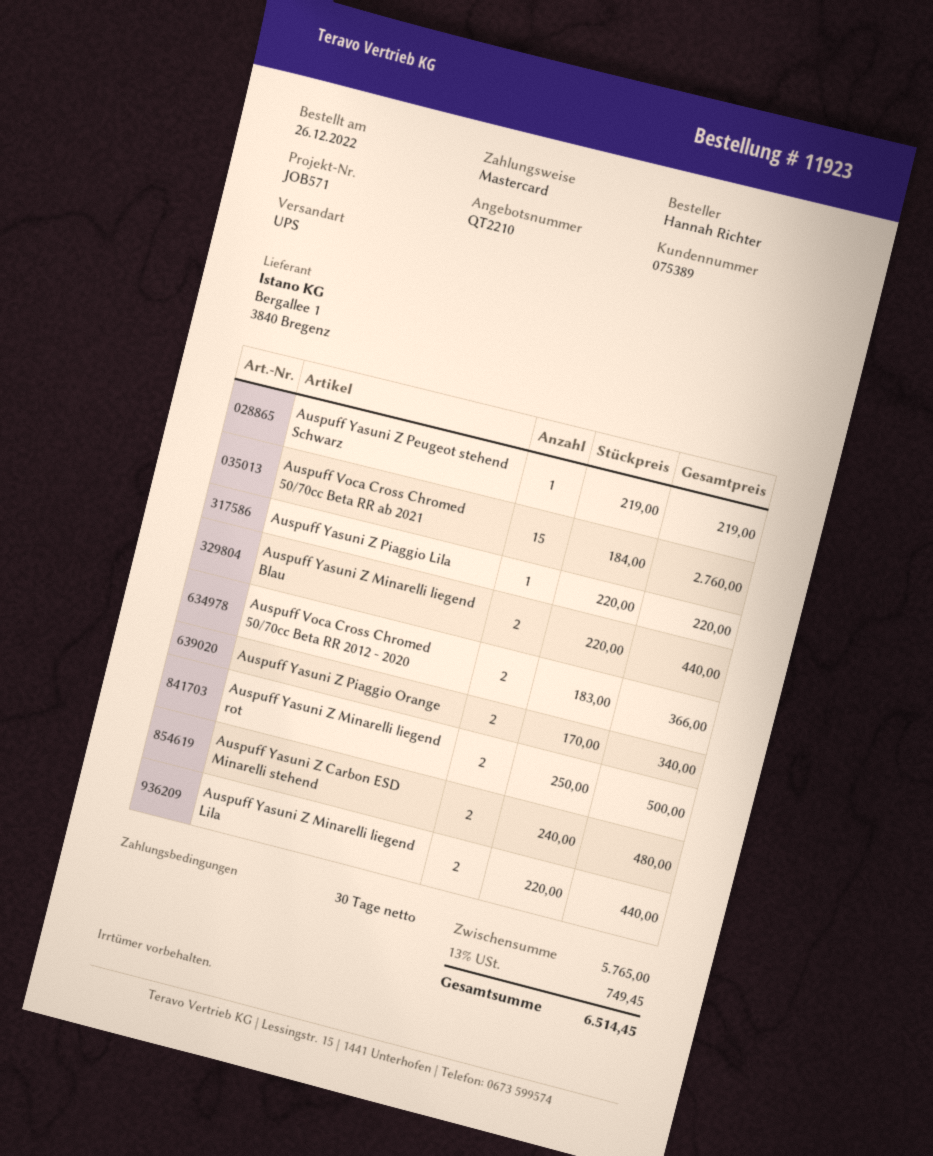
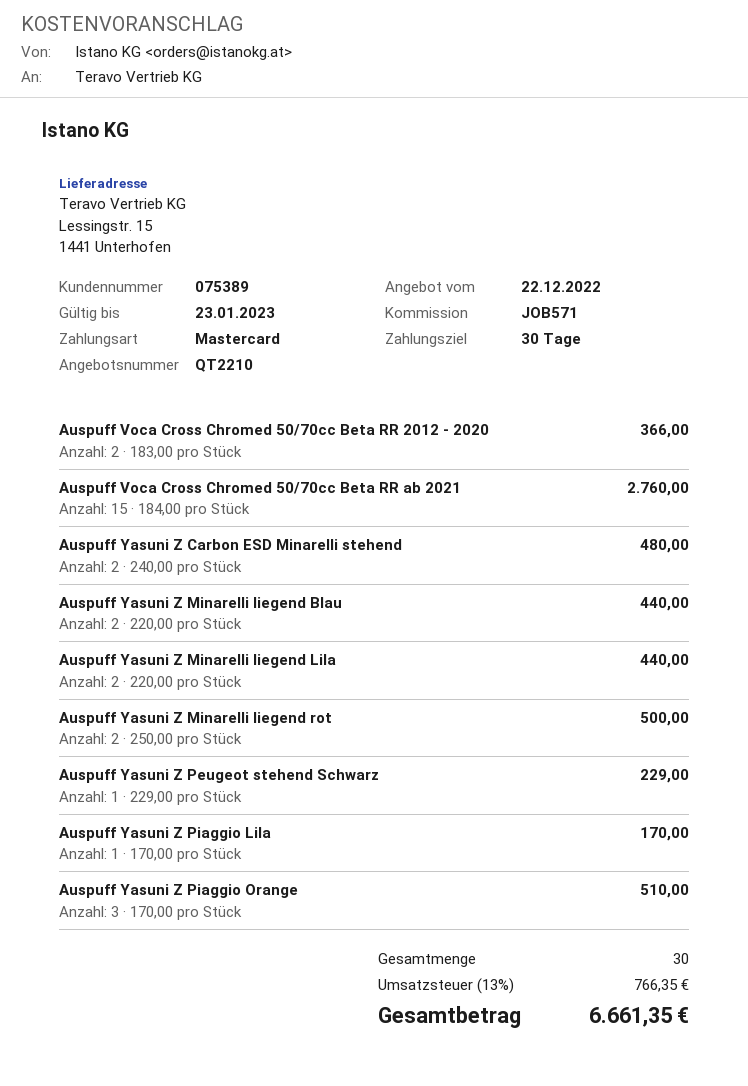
Auspuff Yasuni Z Peugeot stehend Schwarz: 1 x 219.00 = 219.00 -> 1 x 229.00 = 229.00
Auspuff Yasuni Z Piaggio Lila: 1 x 220.00 = 220.00 -> 1 x 170.00 = 170.00
Auspuff Yasuni Z Piaggio Orange: 2 x 170.00 = 340.00 -> 3 x 170.00 = 510.00
tax: 13% = 749.45 -> 13% = 766.35
total: 6514.45 -> 6661.35

